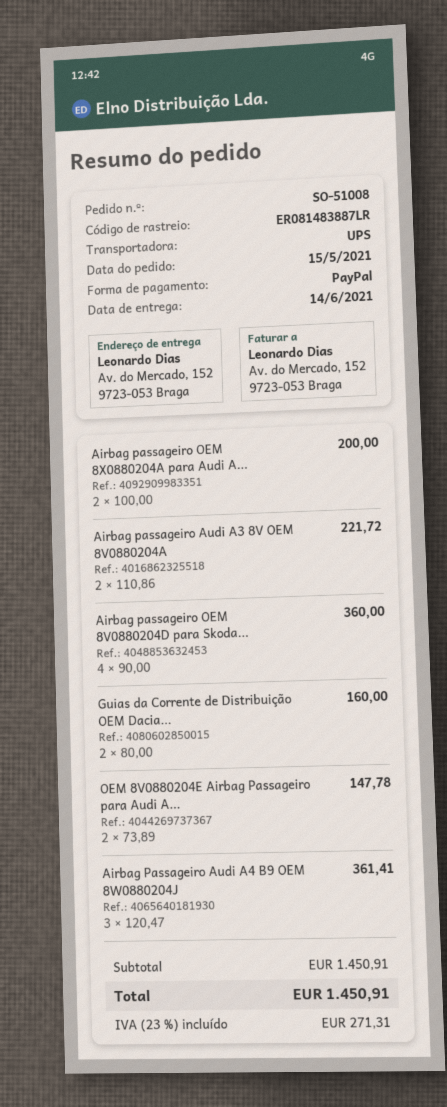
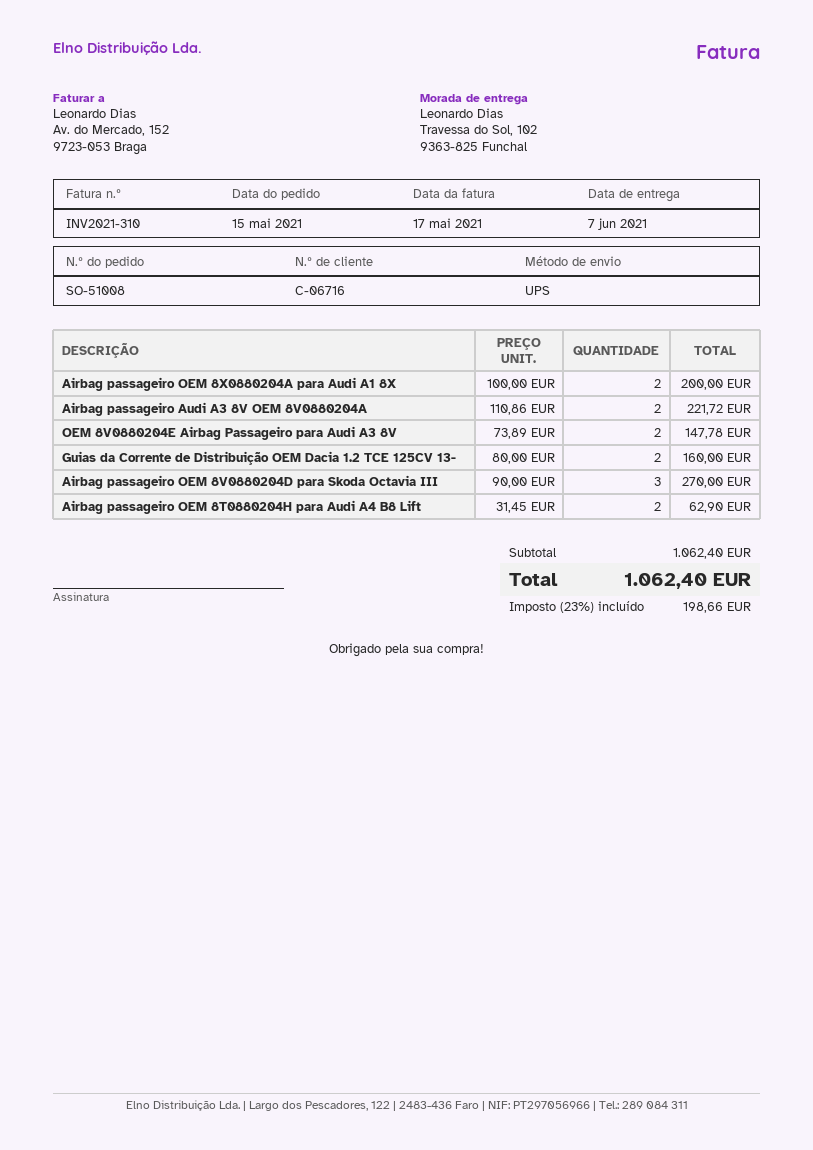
delivery date: 2021-06-14 -> 2021-06-07
ship to: Av. do Mercado, 152, 9723-053 Braga -> Travessa do Sol, 102, 9363-825 Funchal
Airbag passageiro OEM 8V0880204D para Skoda...: 4 x 90.00 = 360.00 -> 3 x 90.00 = 270.00
Airbag Passageiro Audi A4 B9 OEM 8W0880204J: 3 x 120.47 = 361.41 -> none
Airbag passageiro OEM 8T0880204H para Audi A4 B8 Lift: none -> 2 x 31.45 = 62.90
subtotal: 1450.91 -> 1062.40
tax: 23% = 271.31 -> 23% = 198.66
total: 1450.91 -> 1062.40

